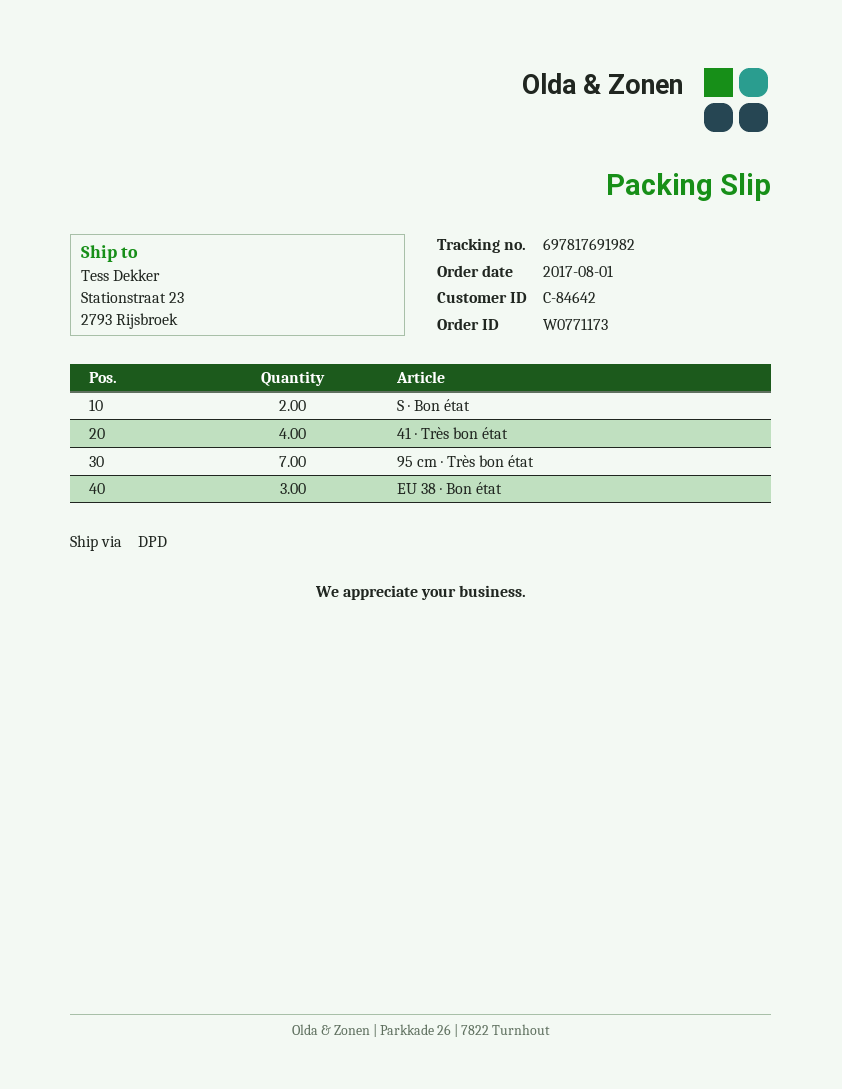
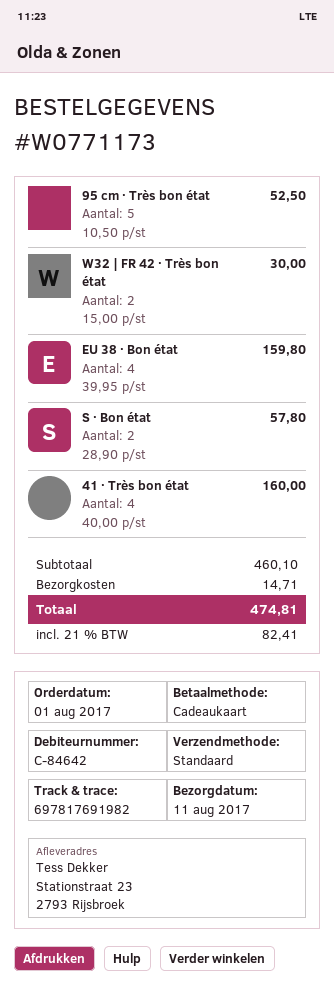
shipping method: DPD -> standard
95 cm · Très bon état: 7 -> 5
EU 38 · Bon état: 3 -> 4
W32 | FR 42 · Très bon état: none -> 2

